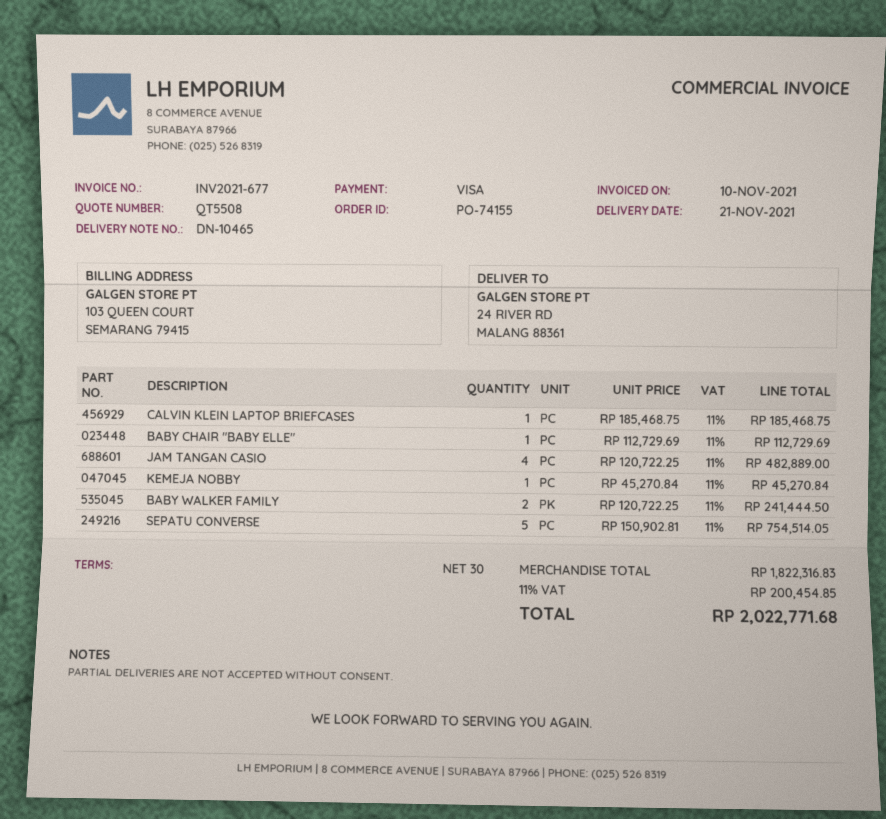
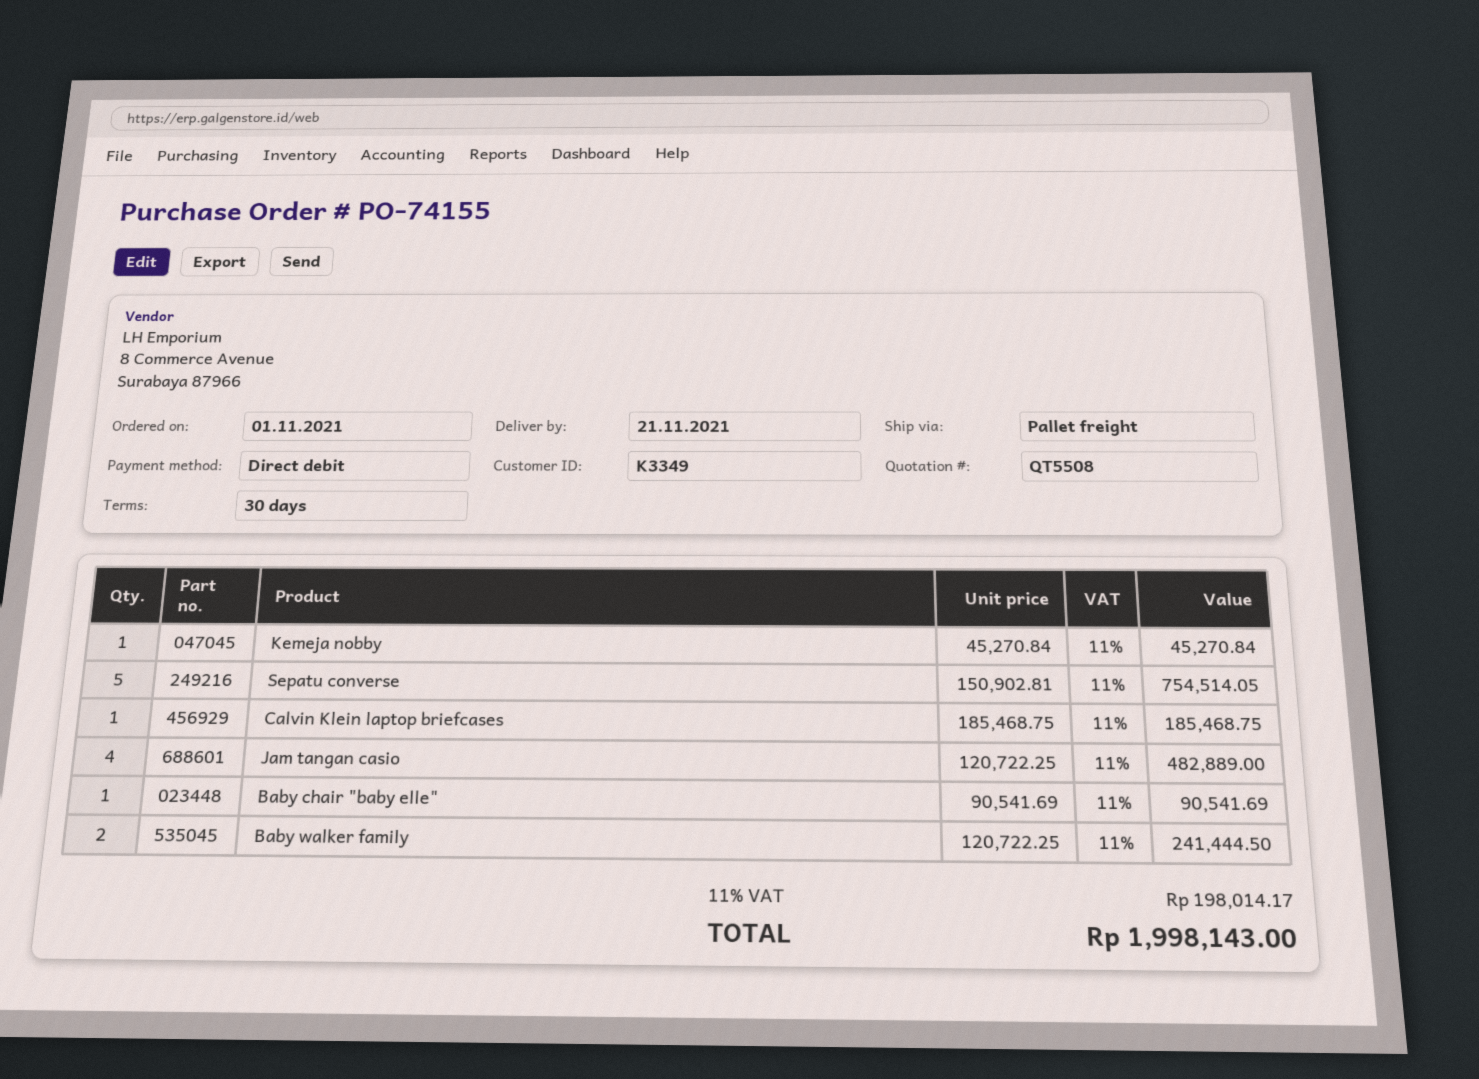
payment method: Visa -> direct debit
BABY CHAIR "BABY ELLE": 1 x 112729.69 = 112729.69 -> 1 x 90541.69 = 90541.69
tax: 11% = 200454.85 -> 11% = 198014.17
total: 2022771.68 -> 1998143.00

